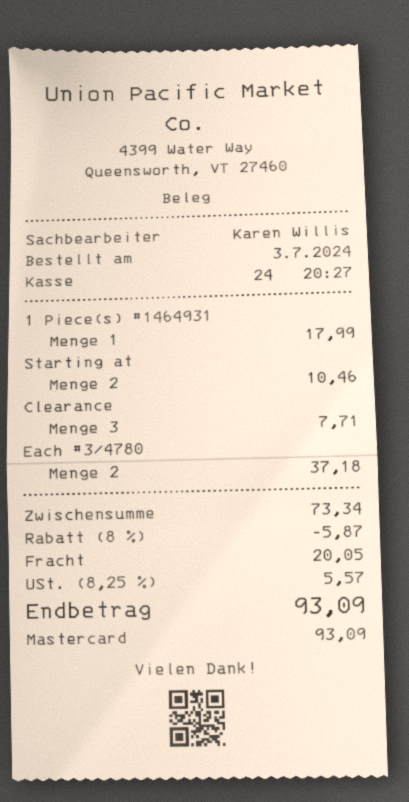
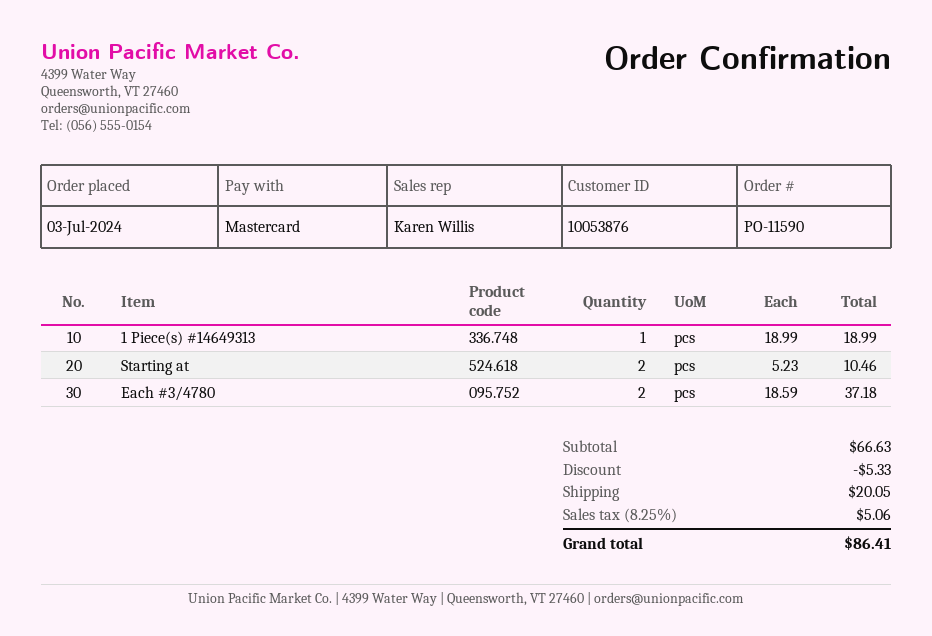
1 Piece(s) #1464931: 1 for 17.99 -> 1 for 18.99
Clearance: 3 for 7.71 -> none
subtotal: 73.34 -> 66.63
discount: 5.87 -> 5.33
tax: 8.25% = 5.57 -> 8.25% = 5.06
total: 93.09 -> 86.41

